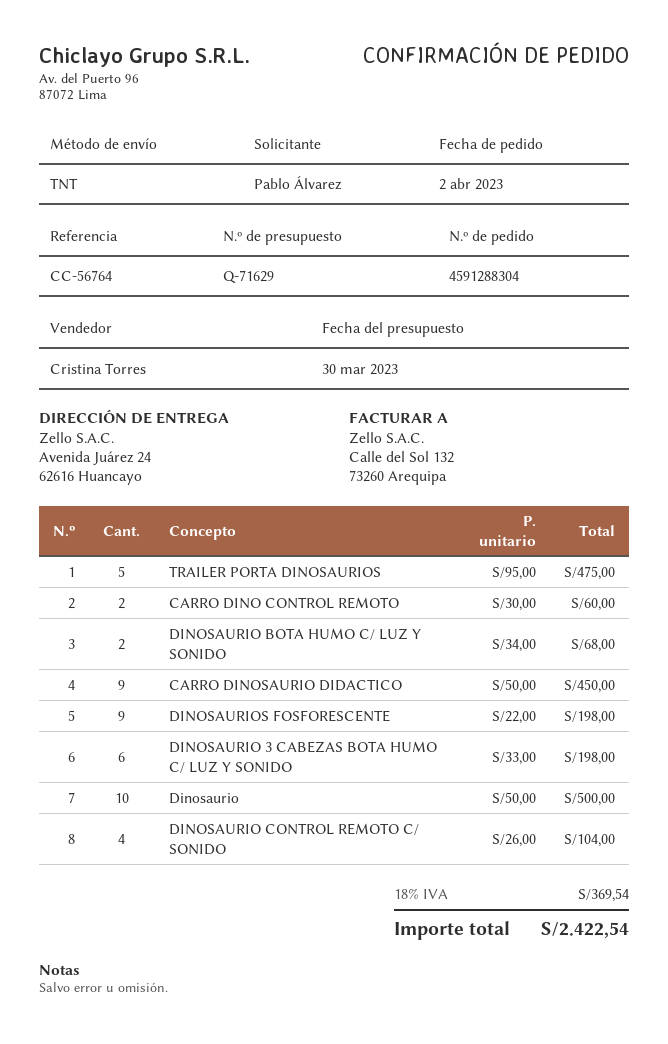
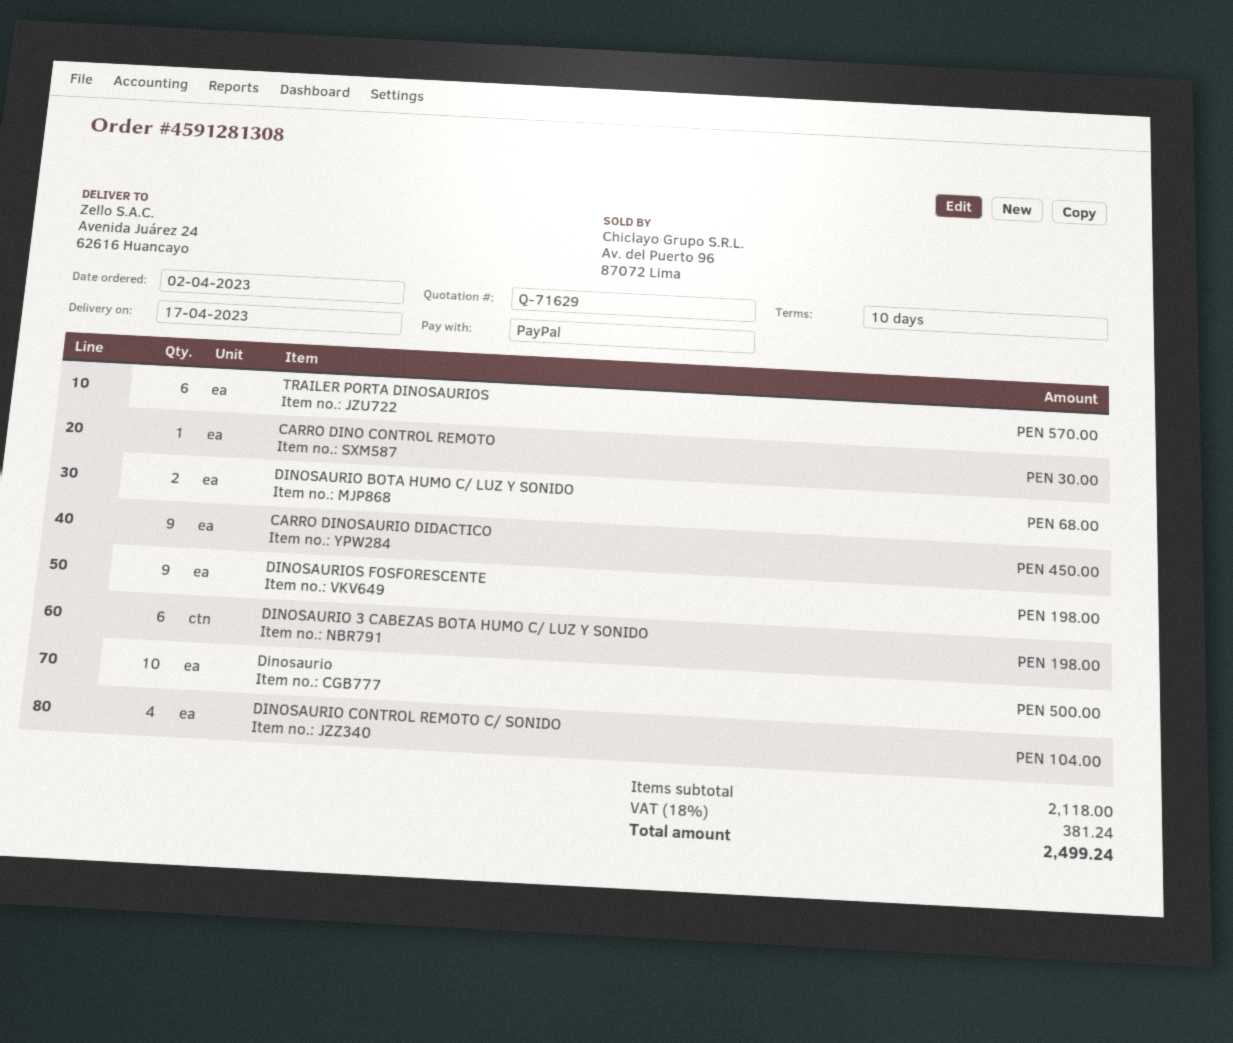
order number: 4591288304 -> 4591281308
TRAILER PORTA DINOSAURIOS: 5 for 475.00 -> 6 for 570.00
CARRO DINO CONTROL REMOTO: 2 for 60.00 -> 1 for 30.00
tax: 18% = 369.54 -> 18% = 381.24
total: 2422.54 -> 2499.24

